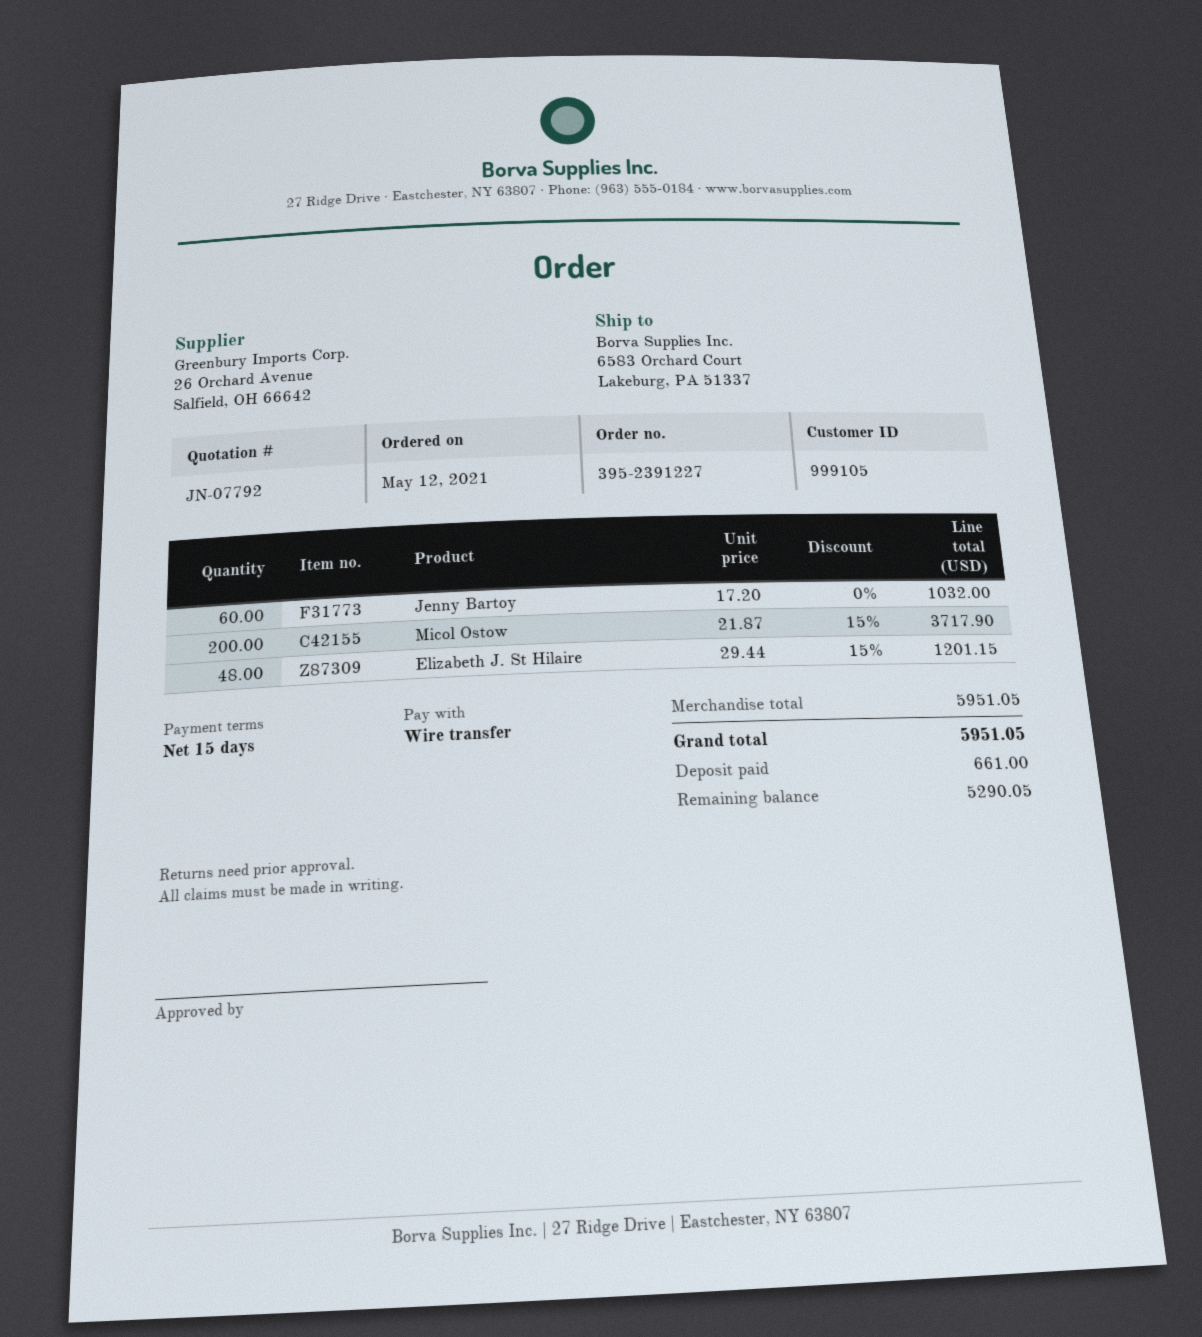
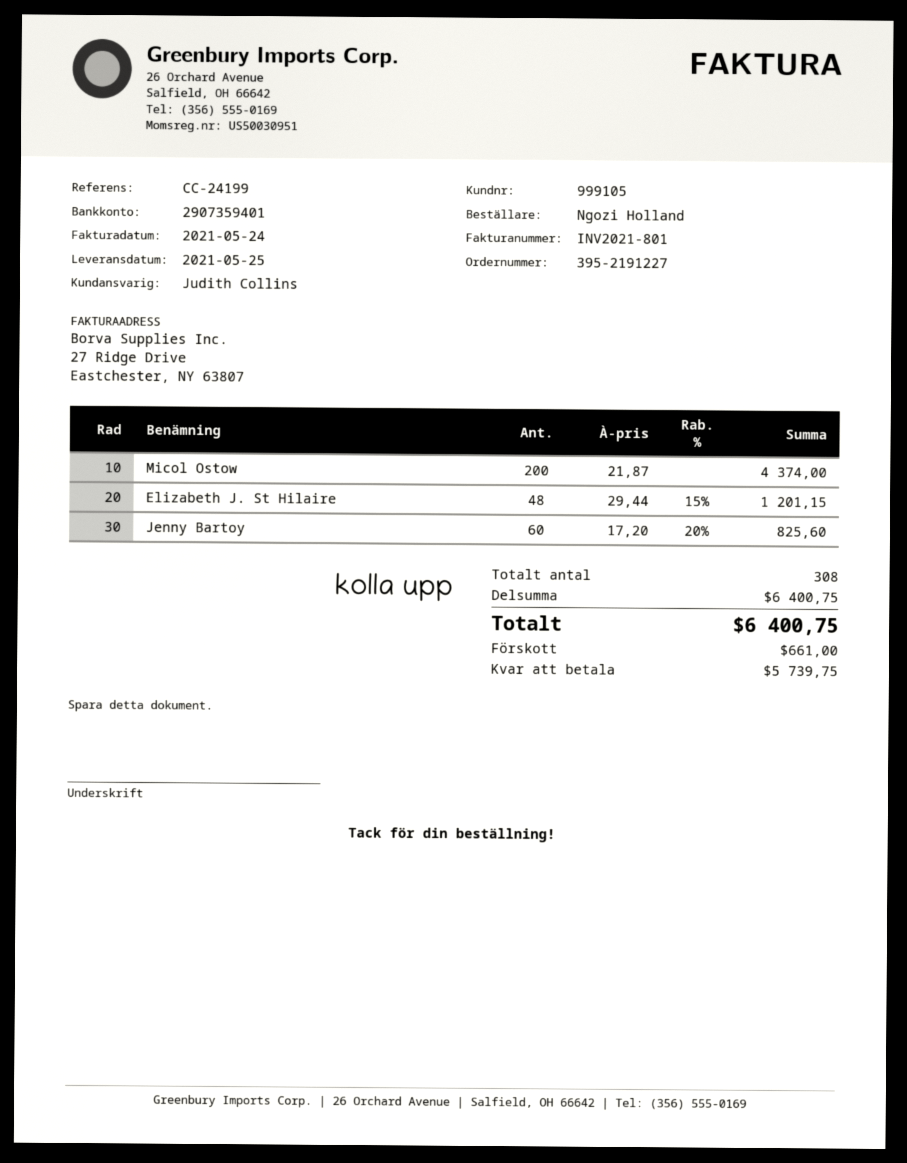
order number: 395-2391227 -> 395-2191227
Jenny Bartoy: 60 x 17.20 = 1032.00 -> 60 x 17.20 - 20% = 825.60
Micol Ostow: 200 x 21.87 - 15% = 3717.90 -> 200 x 21.87 = 4374.00
subtotal: 5951.05 -> 6400.75
total: 5951.05 -> 6400.75
balance: 5290.05 -> 5739.75

